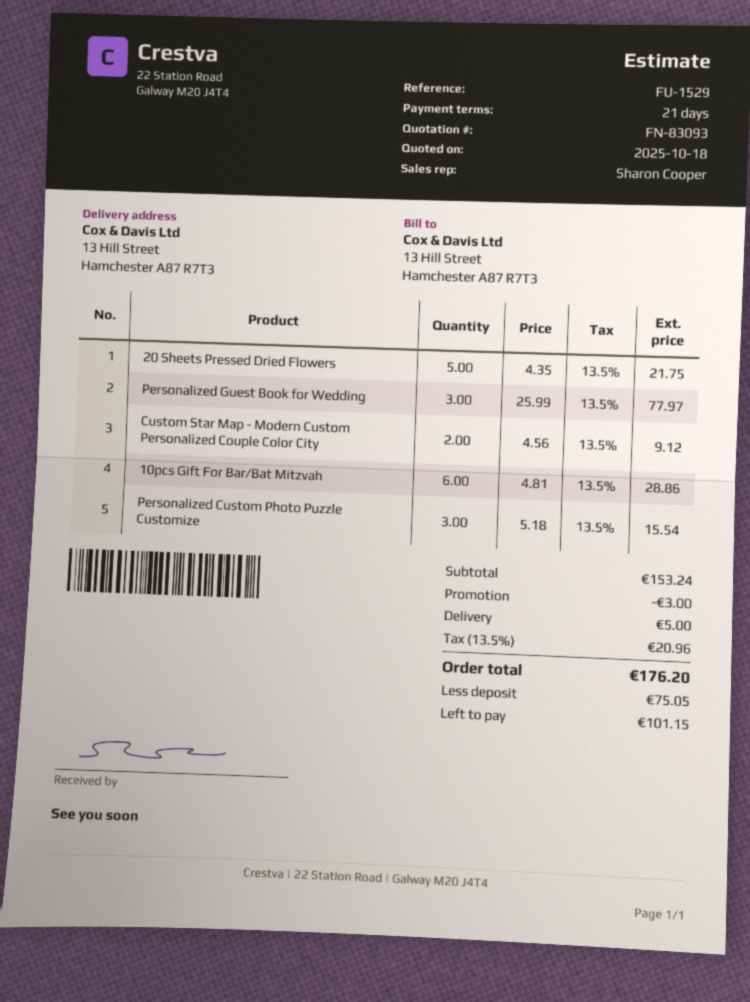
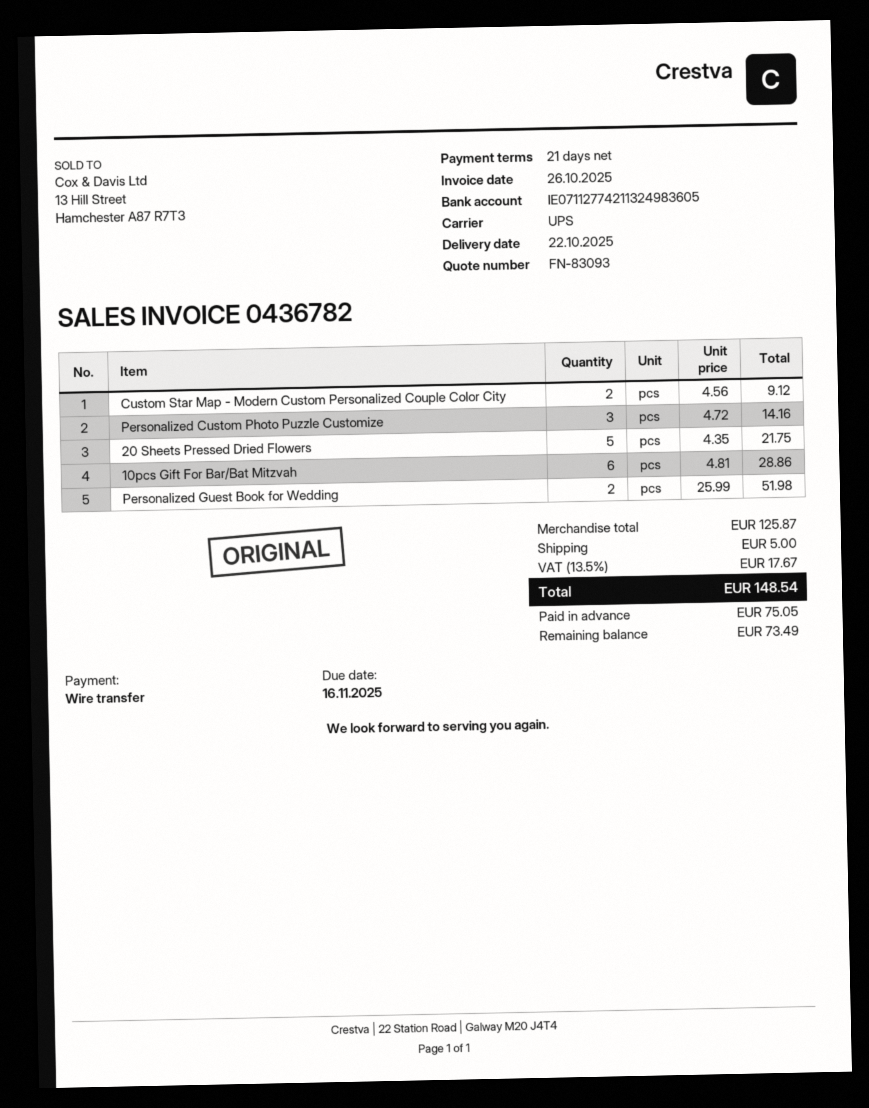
Personalized Guest Book for Wedding: 3 x 25.99 = 77.97 -> 2 x 25.99 = 51.98
Personalized Custom Photo Puzzle Customize: 3 x 5.18 = 15.54 -> 3 x 4.72 = 14.16
subtotal: 153.24 -> 125.87
discount: 3.00 -> none
tax: 13.5% = 20.96 -> 13.5% = 17.67
total: 176.20 -> 148.54
balance: 101.15 -> 73.49

